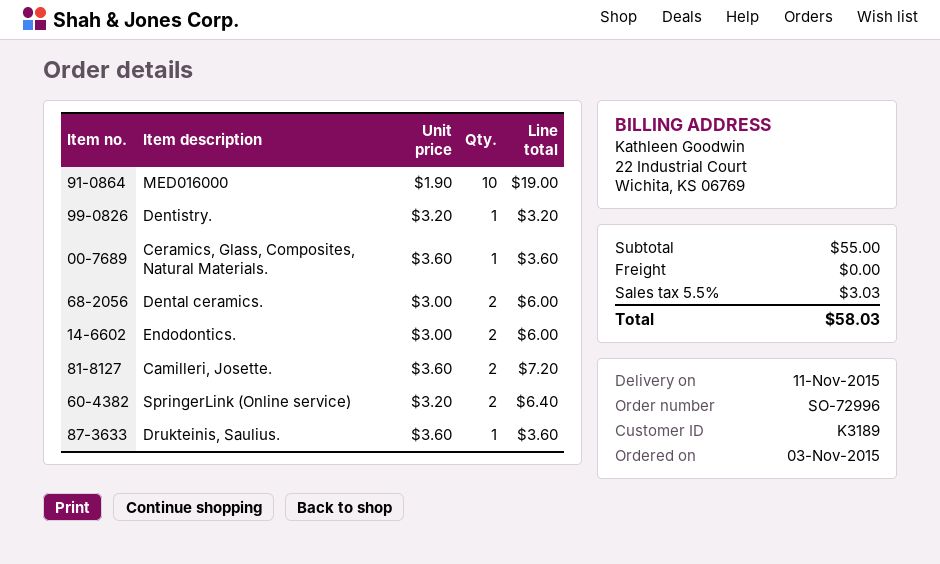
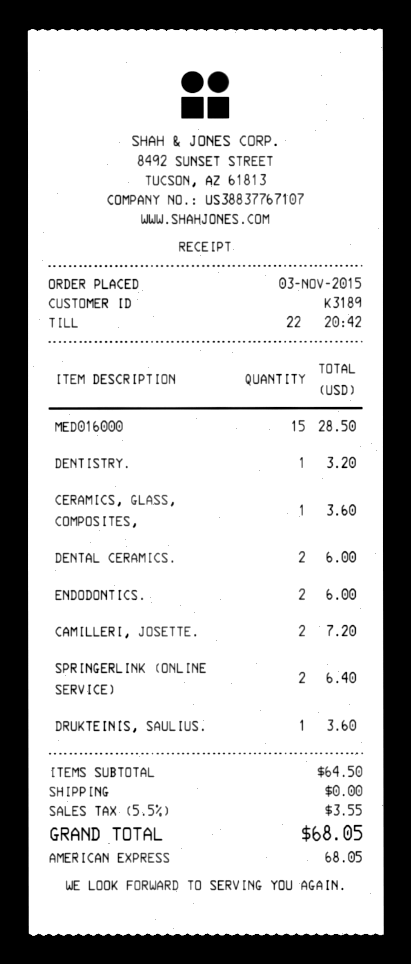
MED016000: 10 for 19.00 -> 15 for 28.50
subtotal: 55.00 -> 64.50
tax: 5.5% = 3.03 -> 5.5% = 3.55
total: 58.03 -> 68.05

